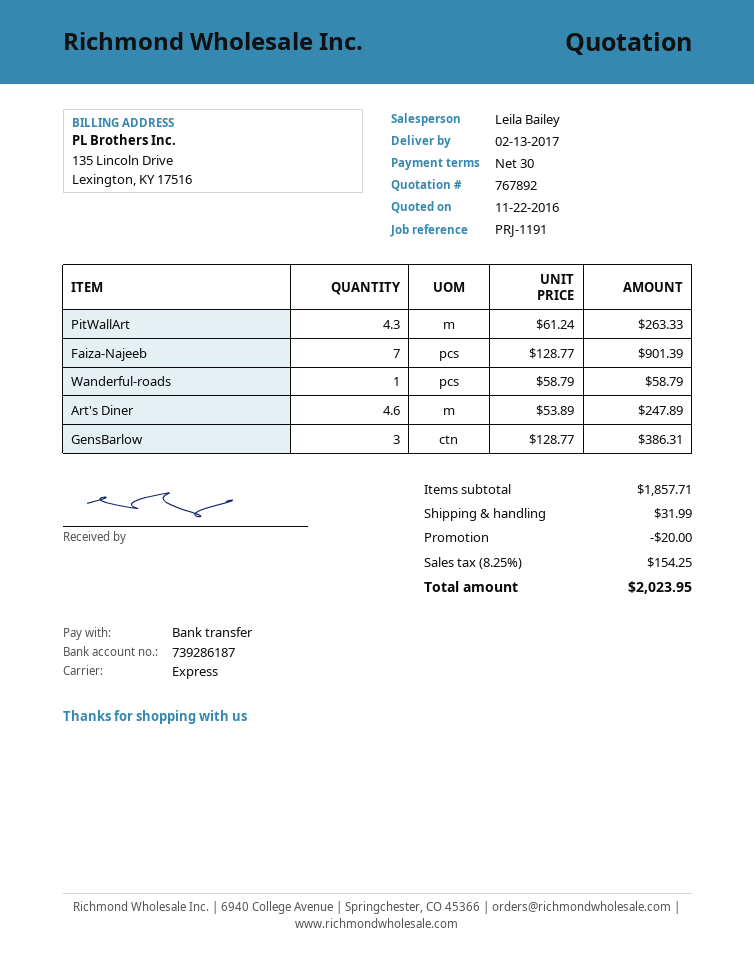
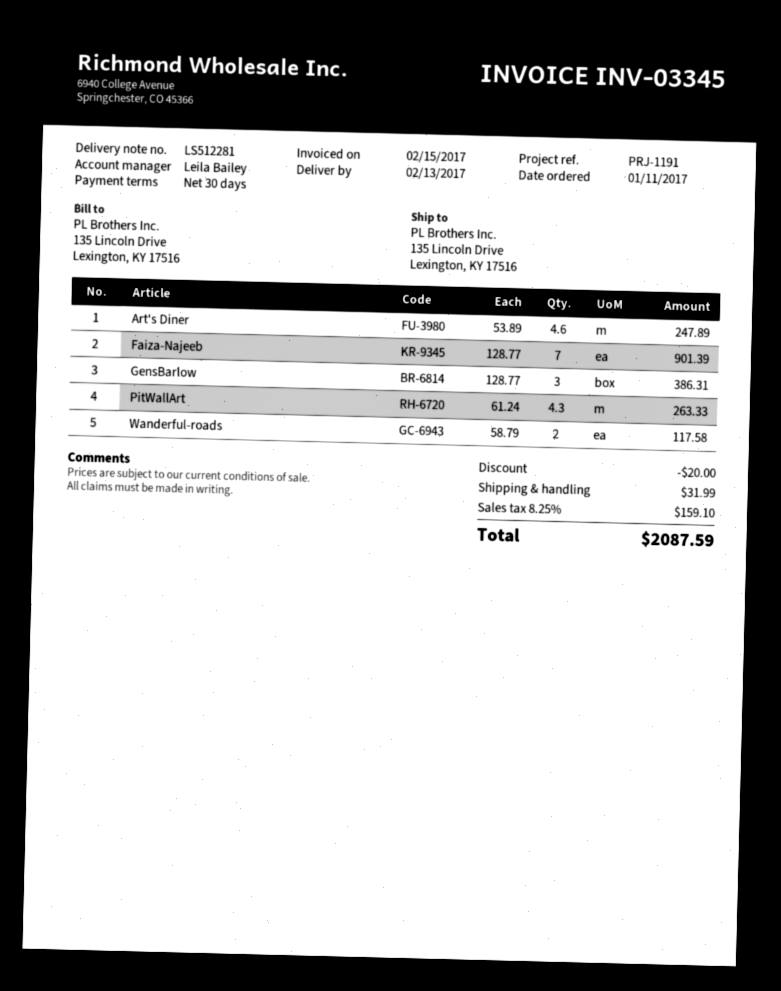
Wanderful-roads: 1 x 58.79 = 58.79 -> 2 x 58.79 = 117.58
tax: 8.25% = 154.25 -> 8.25% = 159.10
total: 2023.95 -> 2087.59

